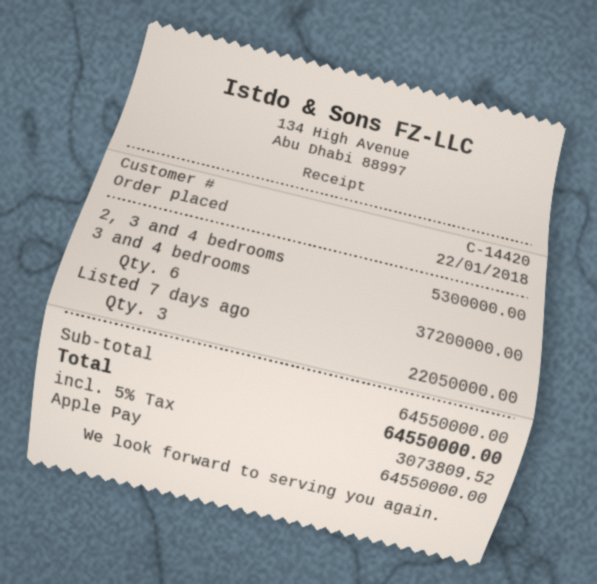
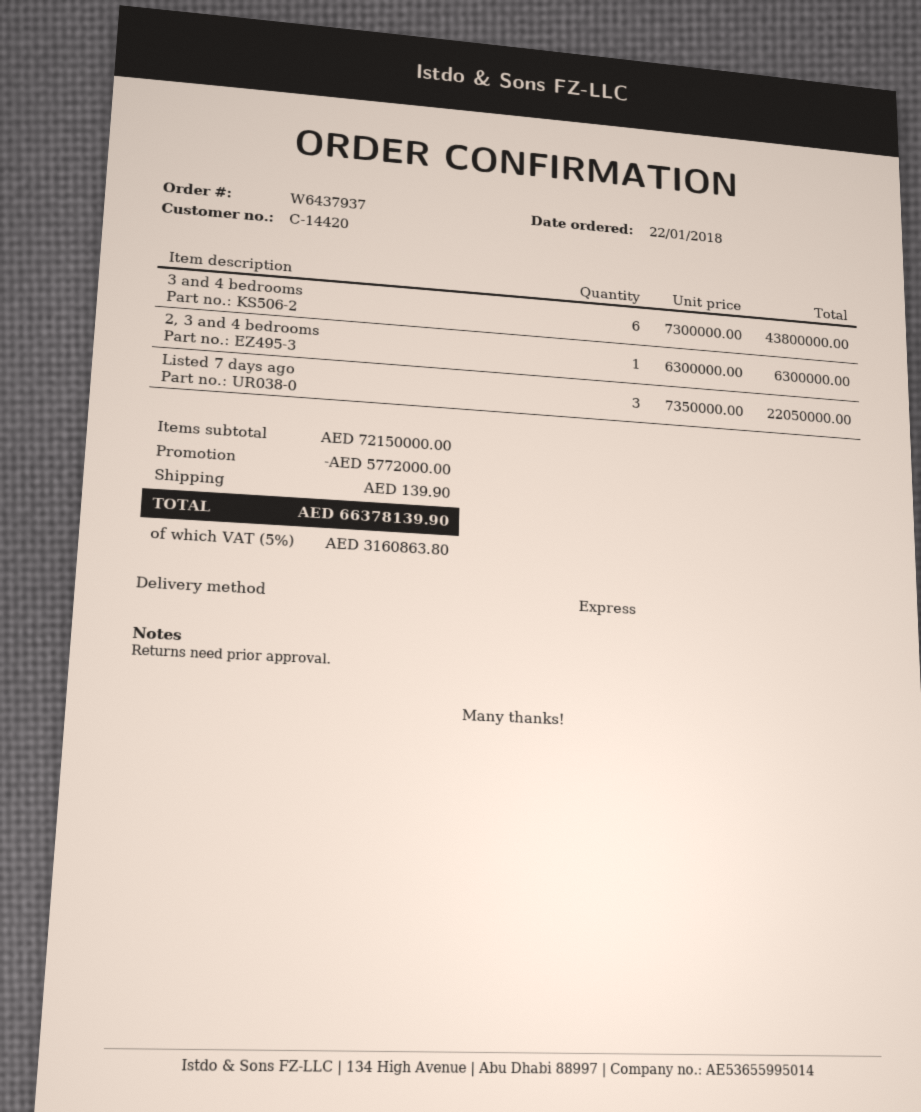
2, 3 and 4 bedrooms: 1 for 5300000.00 -> 1 for 6300000.00
3 and 4 bedrooms: 6 for 37200000.00 -> 6 for 43800000.00
subtotal: 64550000.00 -> 72150000.00
discount: none -> 5772000.00
shipping: none -> 139.90
tax: 5% = 3073809.52 -> 5% = 3160863.80
total: 64550000.00 -> 66378139.90

